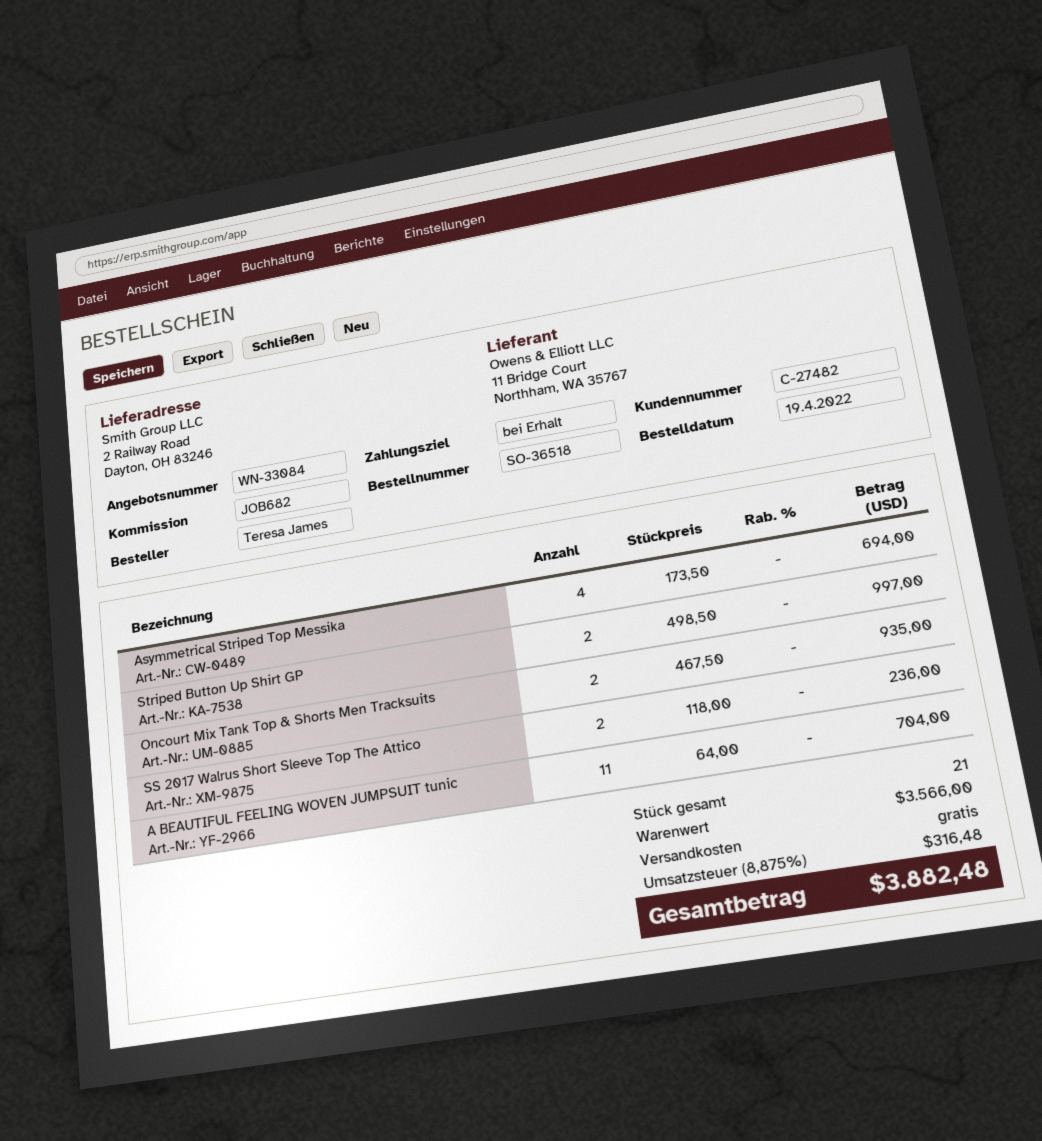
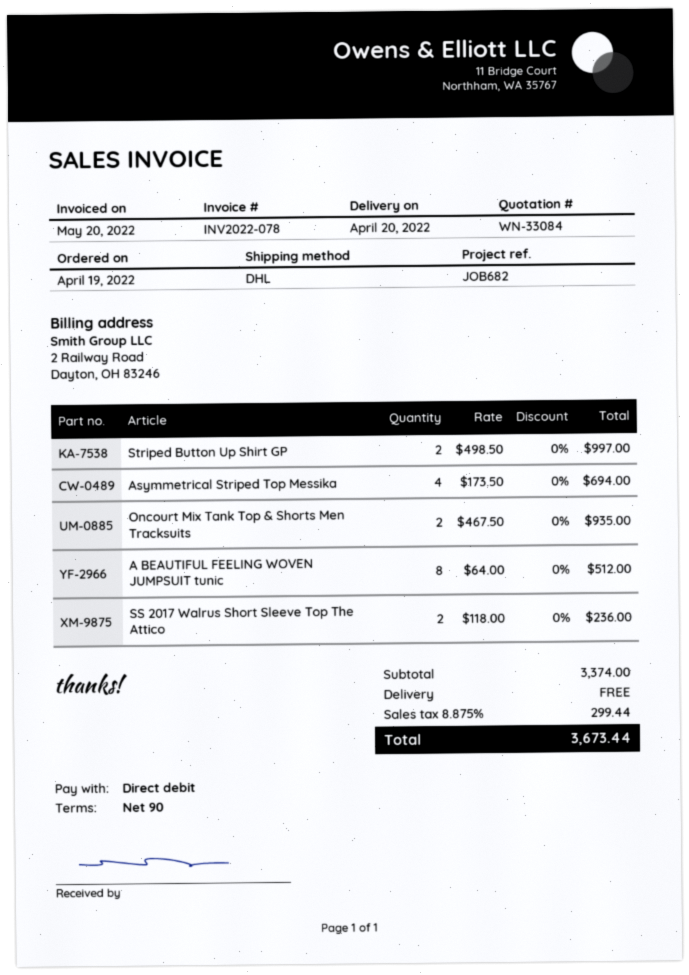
payment terms: on receipt -> 90 days
A BEAUTIFUL FEELING WOVEN JUMPSUIT tunic: 11 x 64.00 = 704.00 -> 8 x 64.00 = 512.00
subtotal: 3566.00 -> 3374.00
tax: 8.875% = 316.48 -> 8.875% = 299.44
total: 3882.48 -> 3673.44

